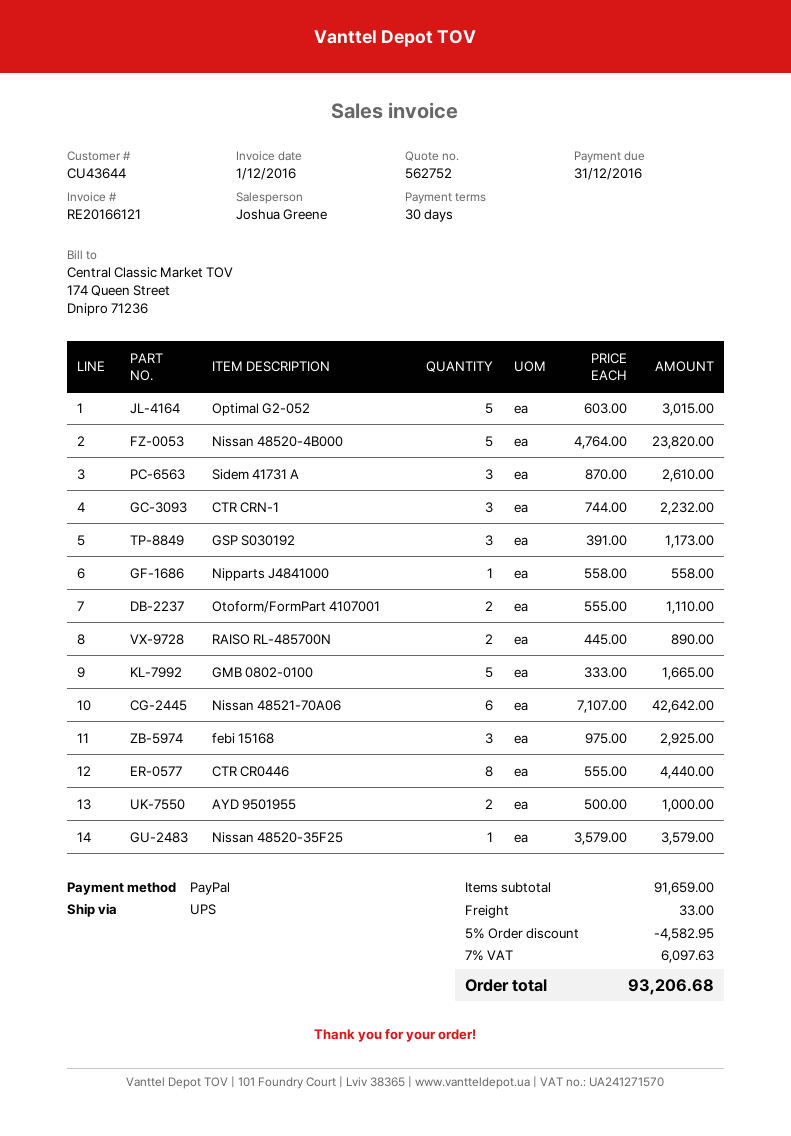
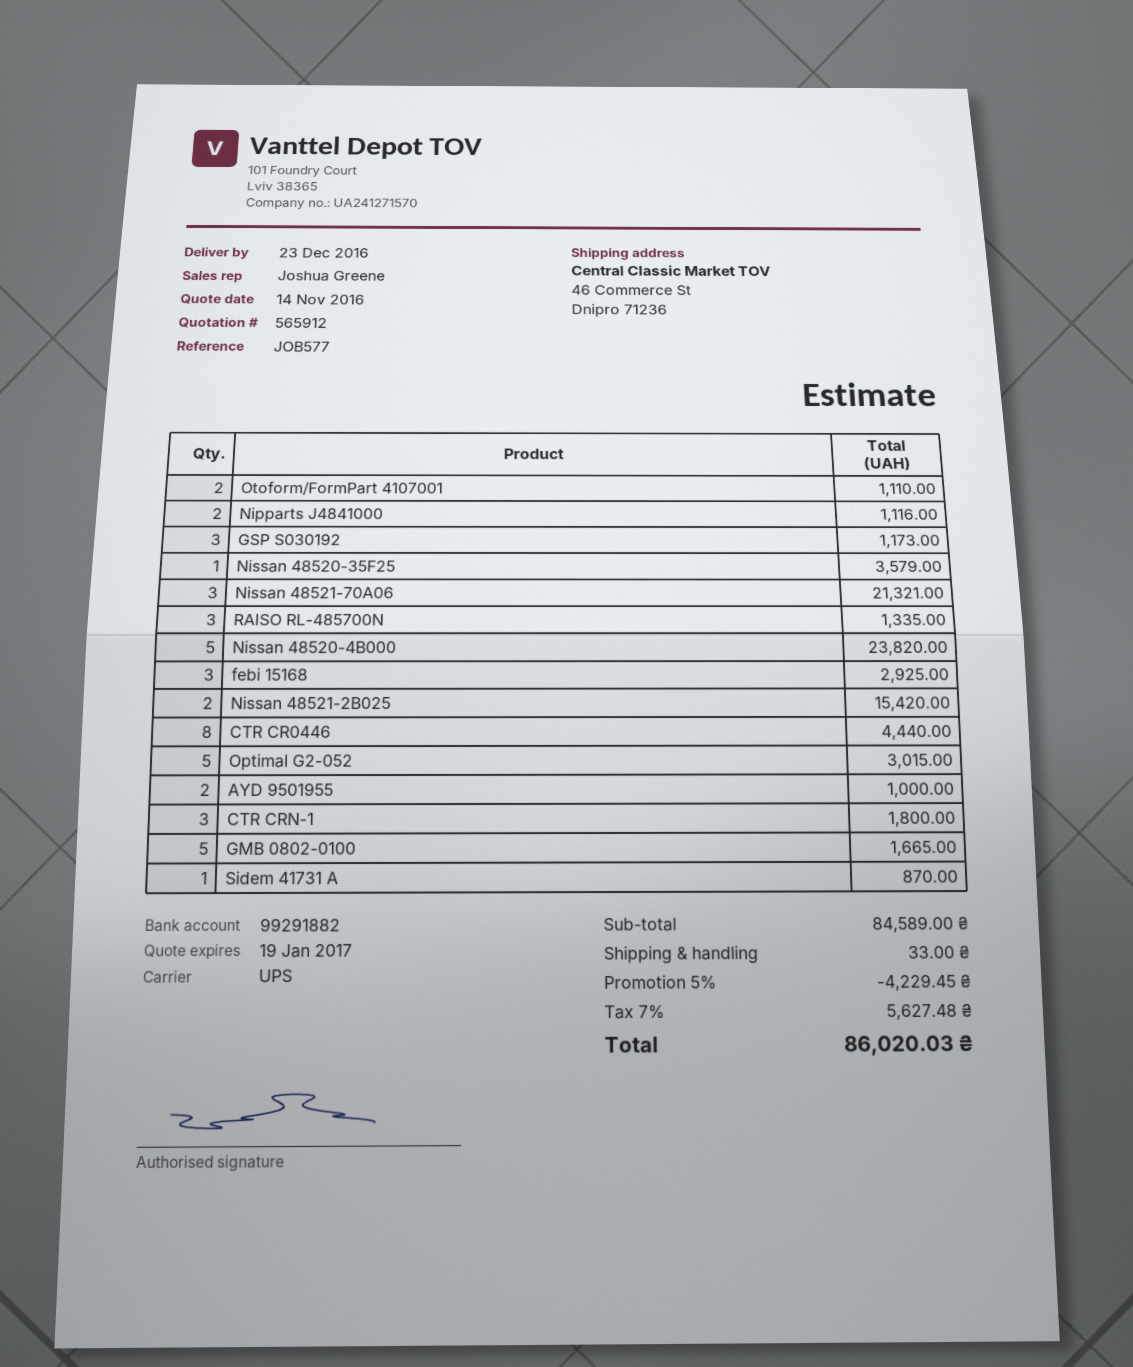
quote number: 562752 -> 565912
Sidem 41731 A: 3 for 2610.00 -> 1 for 870.00
CTR CRN-1: 3 for 2232.00 -> 3 for 1800.00
Nipparts J4841000: 1 for 558.00 -> 2 for 1116.00
RAISO RL-485700N: 2 for 890.00 -> 3 for 1335.00
Nissan 48521-70A06: 6 for 42642.00 -> 3 for 21321.00
Nissan 48521-2B025: none -> 2 for 15420.00
subtotal: 91659.00 -> 84589.00
discount: 5% = 4582.95 -> 5% = 4229.45
tax: 7% = 6097.63 -> 7% = 5627.48
total: 93206.68 -> 86020.03

